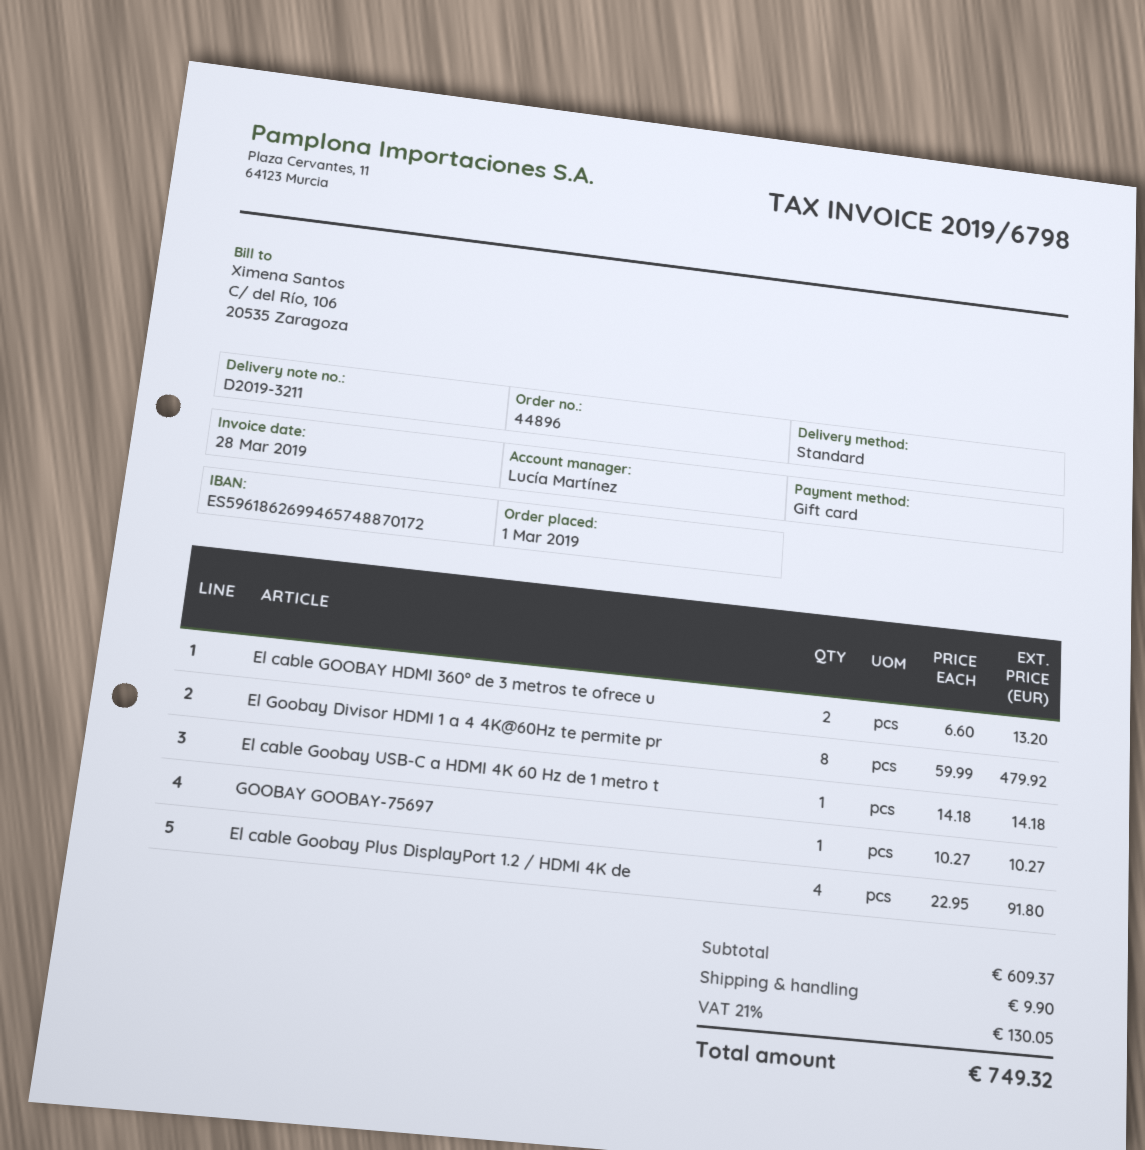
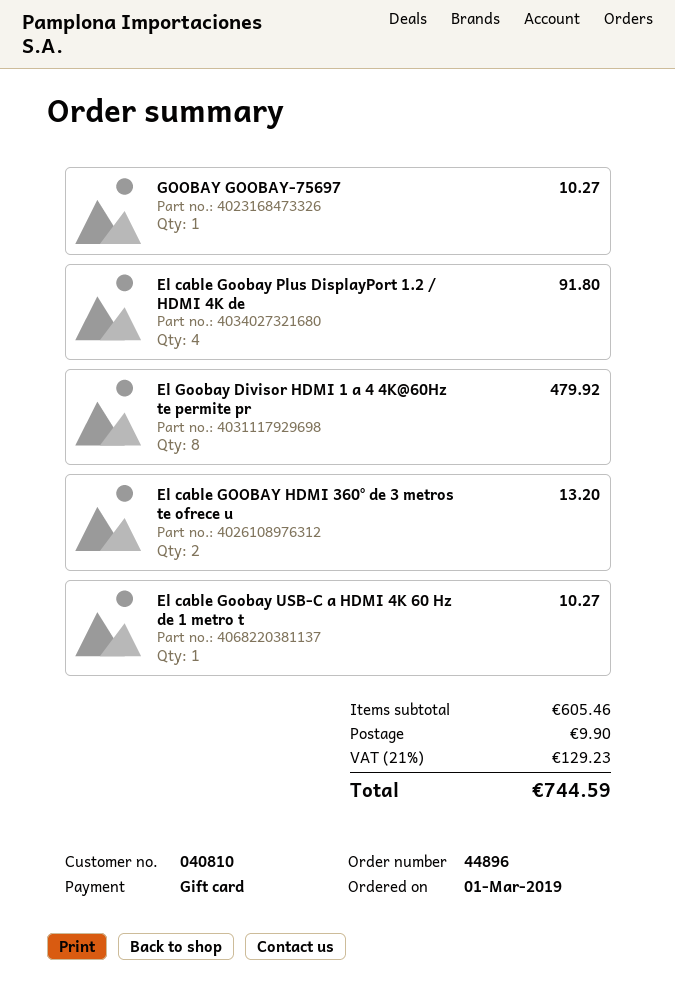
El cable Goobay USB-C a HDMI 4K 60 Hz de 1 metro t: 1 for 14.18 -> 1 for 10.27
subtotal: 609.37 -> 605.46
tax: 21% = 130.05 -> 21% = 129.23
total: 749.32 -> 744.59

